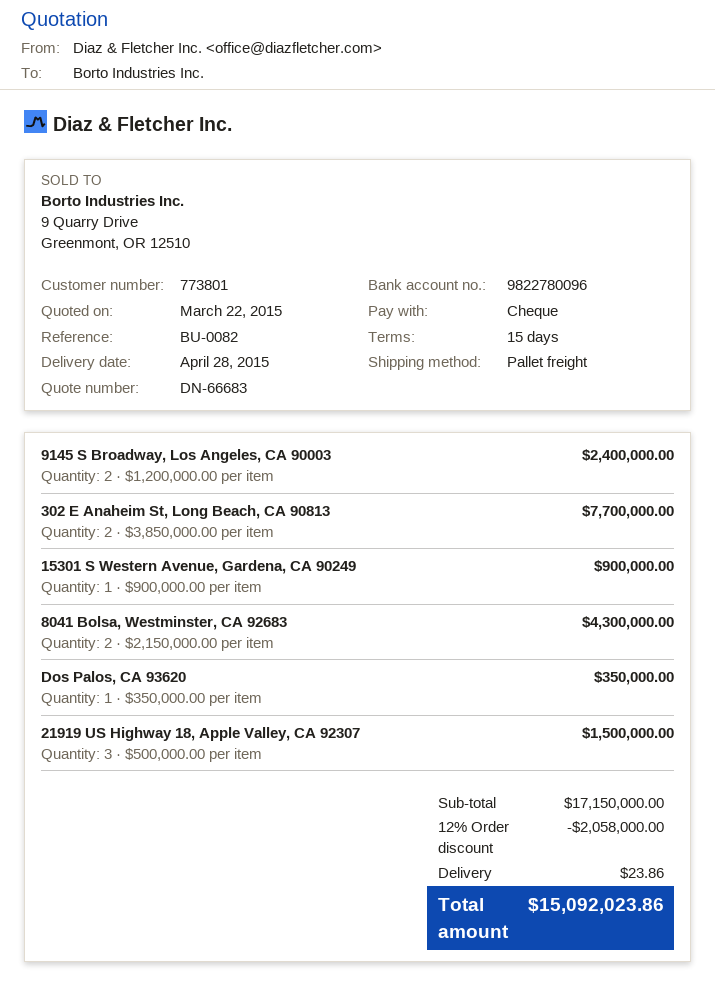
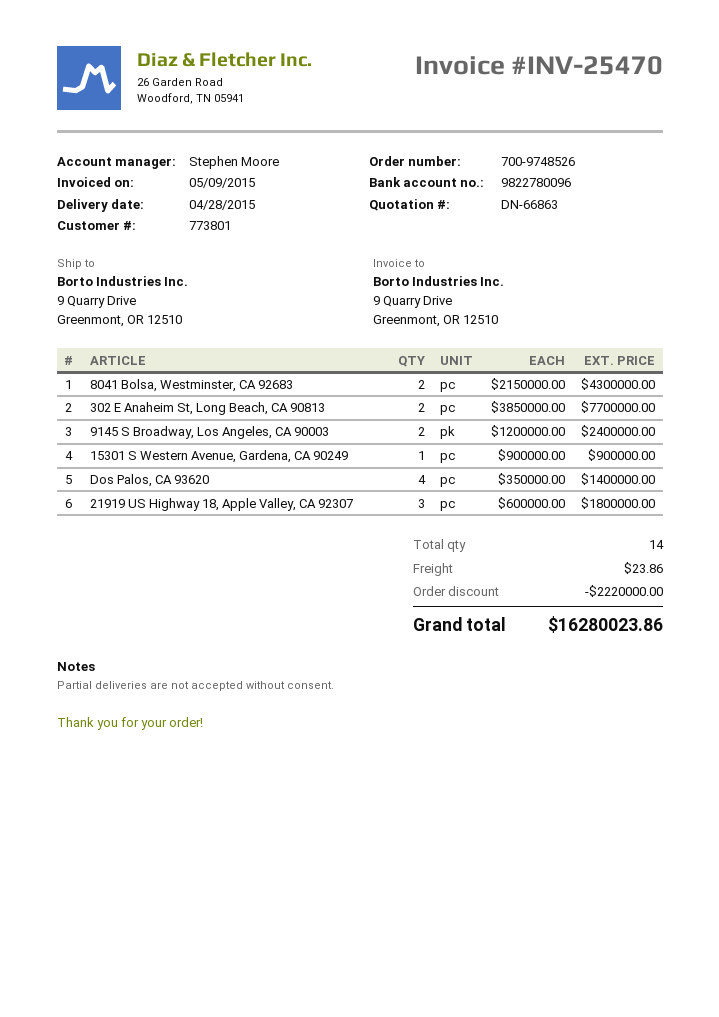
quote number: DN-66683 -> DN-66863
Dos Palos, CA 93620: 1 x 350000.00 = 350000.00 -> 4 x 350000.00 = 1400000.00
21919 US Highway 18, Apple Valley, CA 92307: 3 x 500000.00 = 1500000.00 -> 3 x 600000.00 = 1800000.00
discount: 2058000.00 -> 2220000.00
total: 15092023.86 -> 16280023.86

